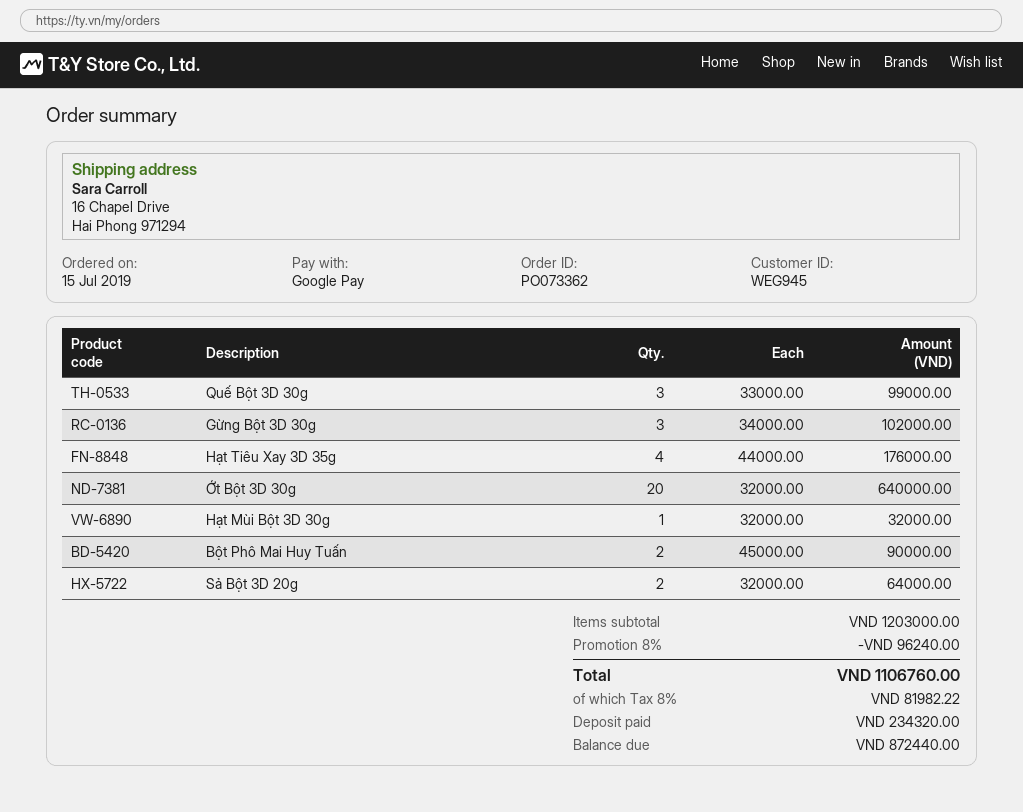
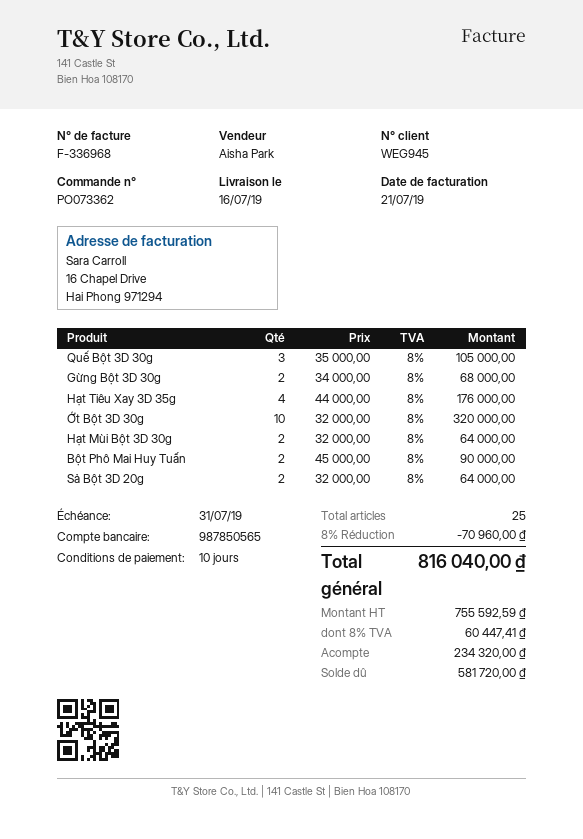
Quế Bột 3D 30g: 3 x 33000.00 = 99000.00 -> 3 x 35000.00 = 105000.00
Gừng Bột 3D 30g: 3 x 34000.00 = 102000.00 -> 2 x 34000.00 = 68000.00
Ớt Bột 3D 30g: 20 x 32000.00 = 640000.00 -> 10 x 32000.00 = 320000.00
Hạt Mùi Bột 3D 30g: 1 x 32000.00 = 32000.00 -> 2 x 32000.00 = 64000.00
discount: 8% = 96240.00 -> 8% = 70960.00
tax: 8% = 81982.22 -> 8% = 60447.41
total: 1106760.00 -> 816040.00
balance: 872440.00 -> 581720.00

